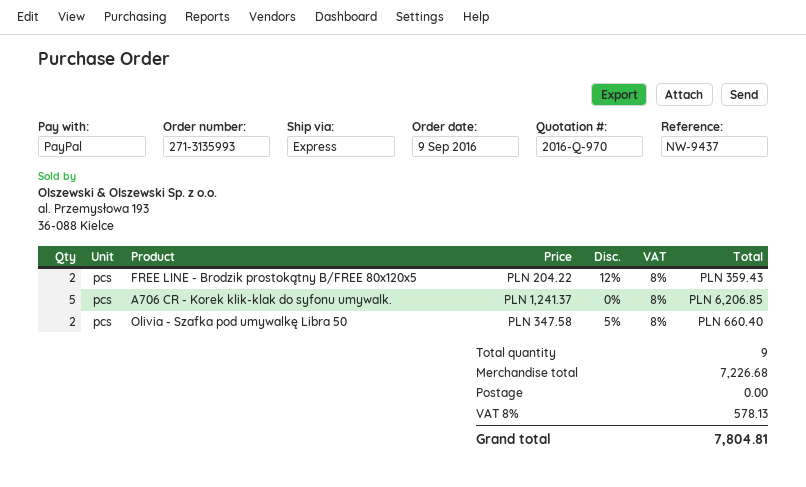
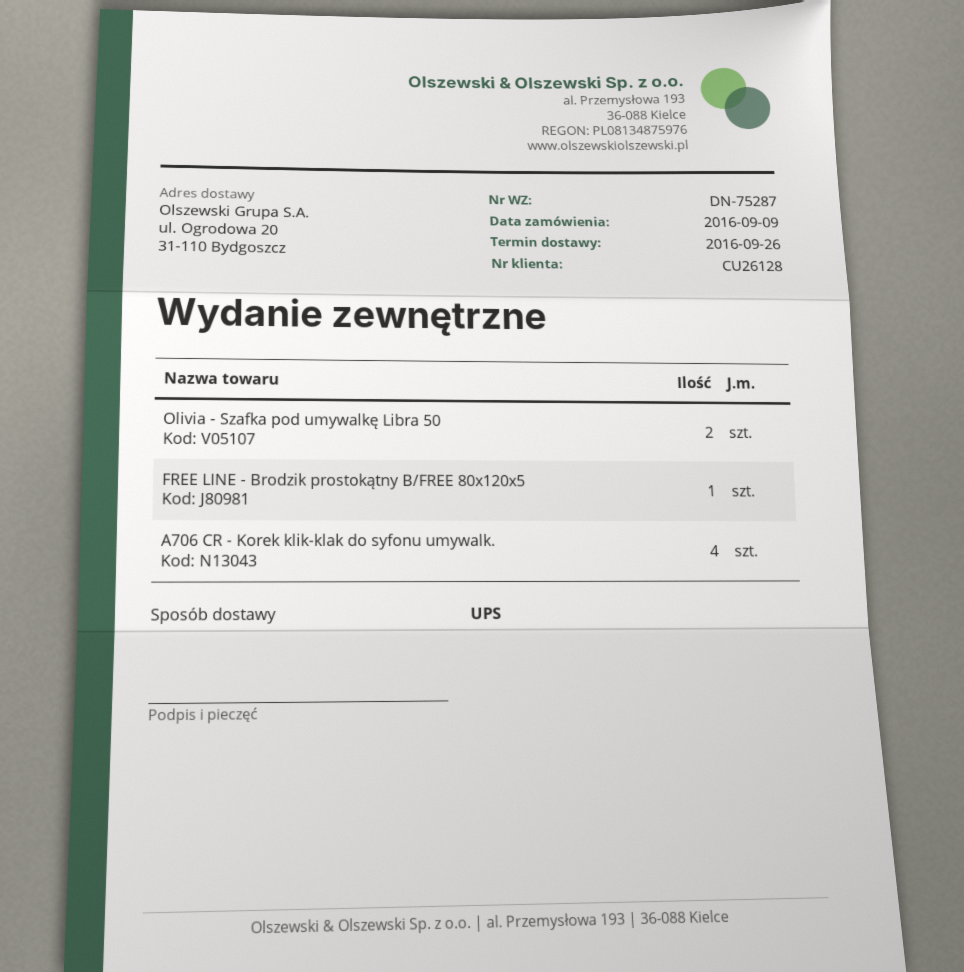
shipping method: express -> UPS
FREE LINE - Brodzik prostokątny B/FREE 80x120x5: 2 -> 1
A706 CR - Korek klik-klak do syfonu umywalk.: 5 -> 4

